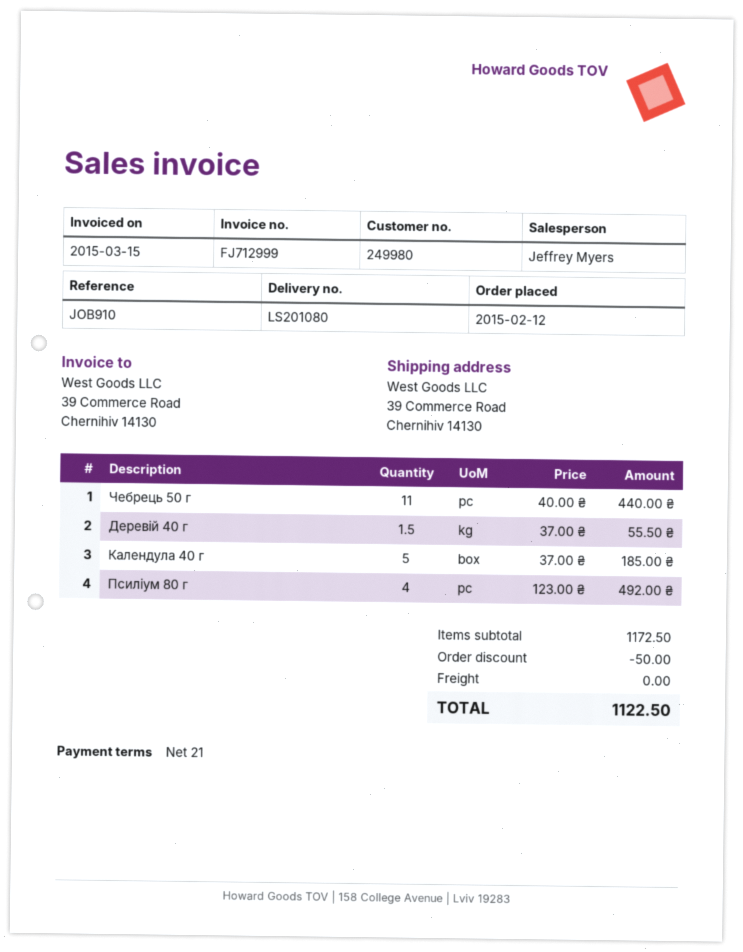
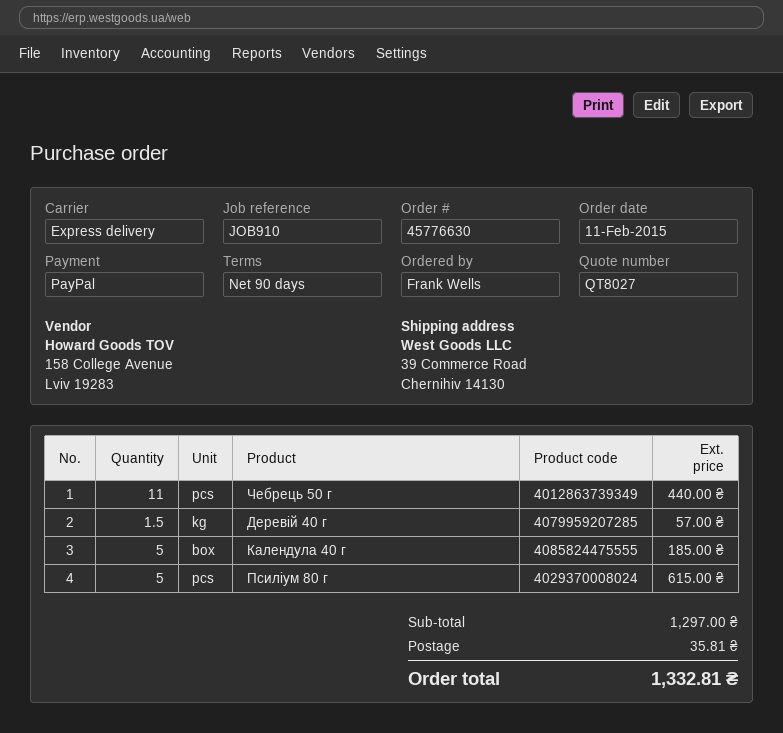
order date: 2015-02-12 -> 2015-02-11
payment terms: 21 days -> 90 days
Деревій 40 г: 1.5 for 55.50 -> 1.5 for 57.00
Псиліум 80 г: 4 for 492.00 -> 5 for 615.00
subtotal: 1172.50 -> 1297.00
discount: 50.00 -> none
shipping: 0.00 -> 35.81
total: 1122.50 -> 1332.81

